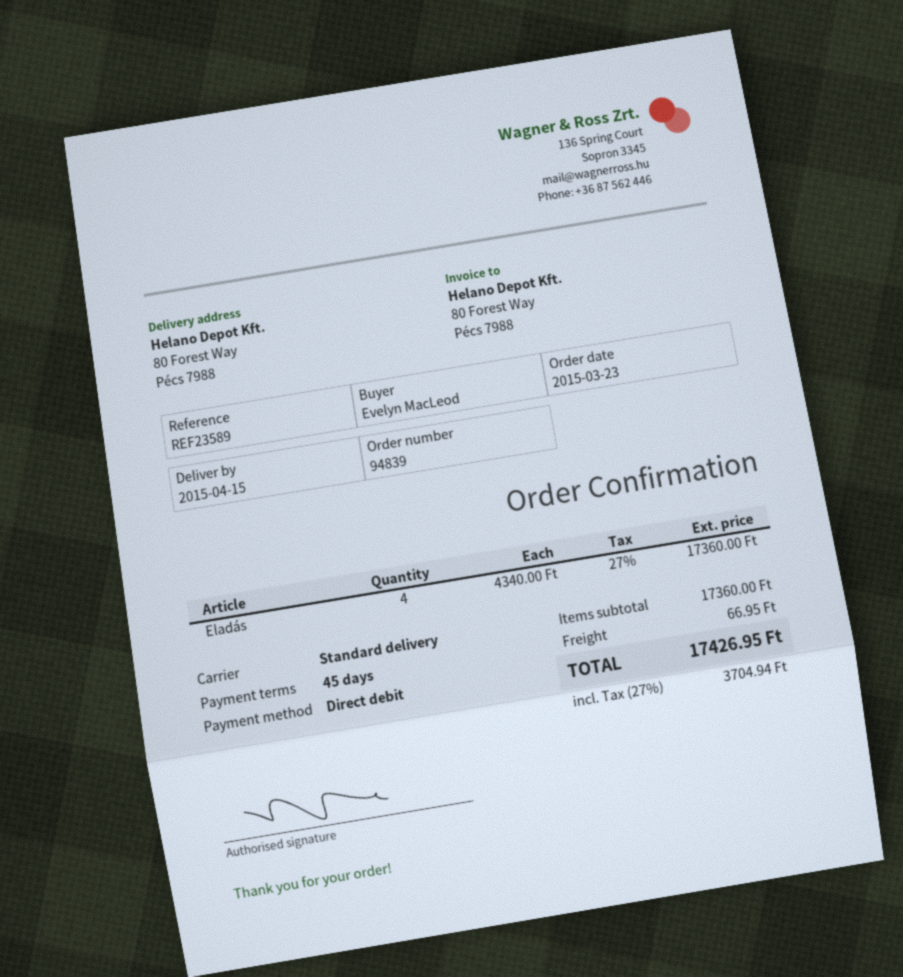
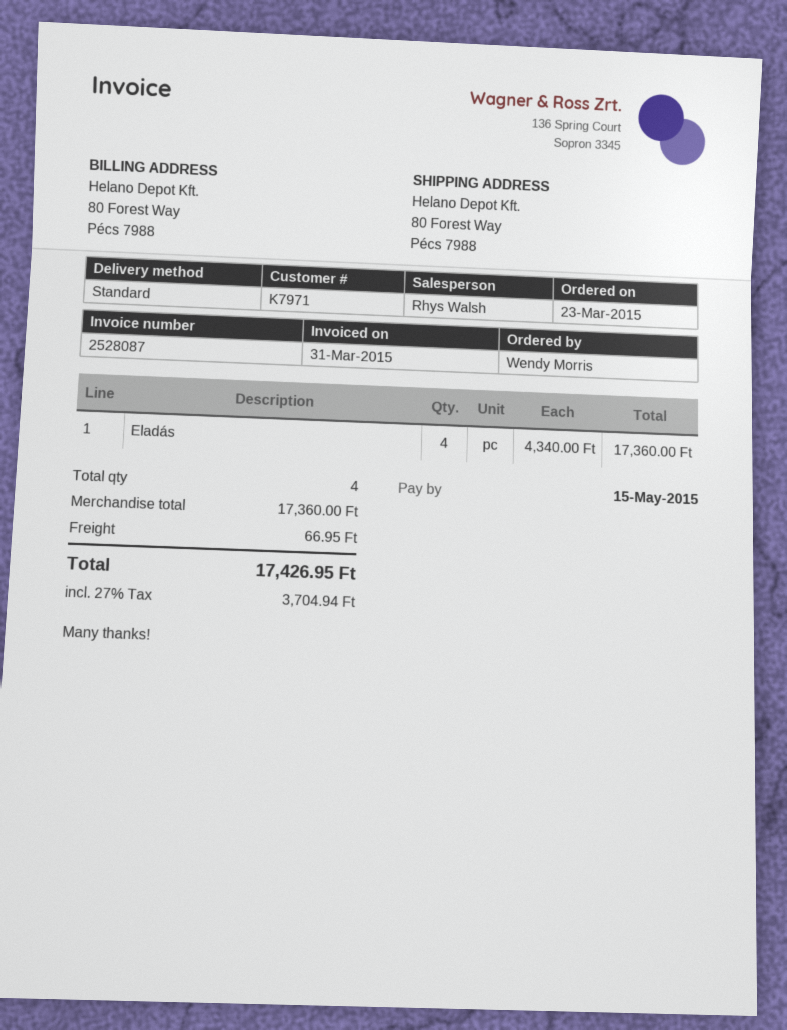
ordered by: Evelyn MacLeod -> Wendy Morris

